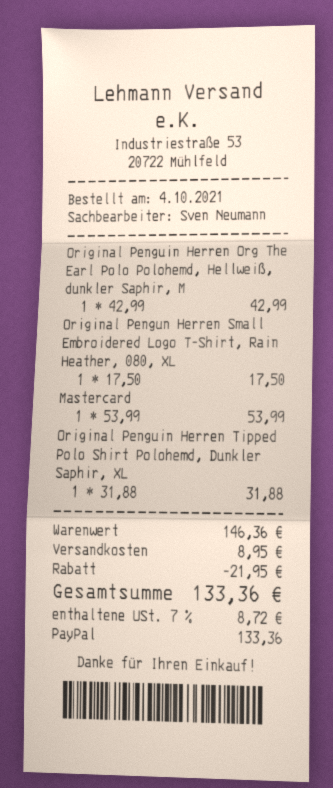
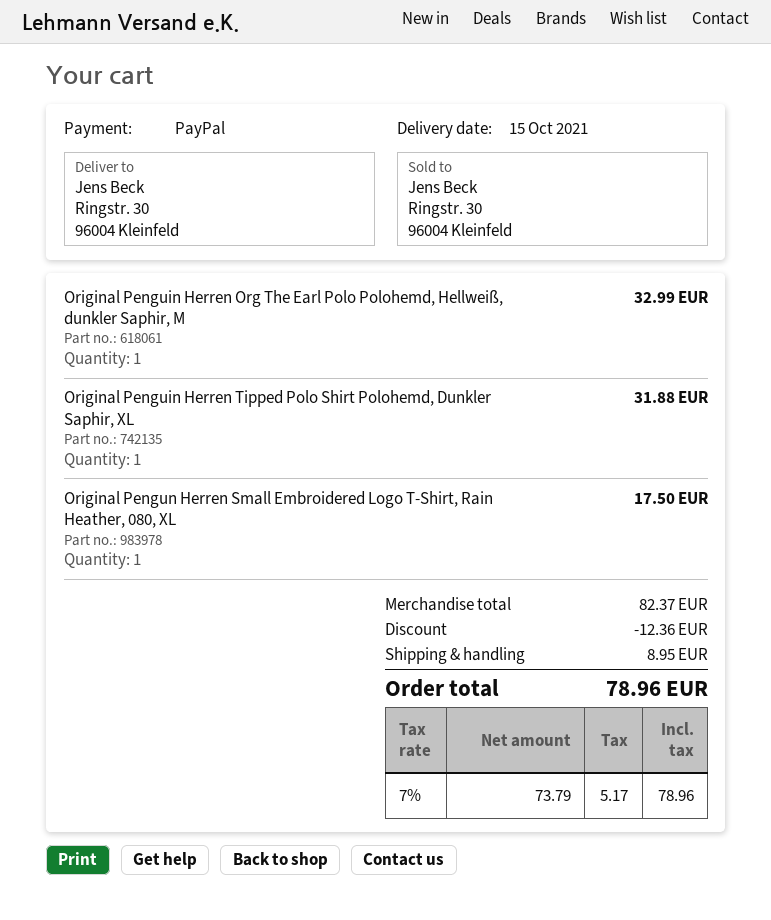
Original Penguin Herren Org The Earl Polo Polohemd, Hellweiß, dunkler Saphir, M: 1 for 42.99 -> 1 for 32.99
Mastercard: 1 for 53.99 -> none
subtotal: 146.36 -> 82.37
discount: 21.95 -> 12.36
tax: 7% = 8.72 -> 7% = 5.17
total: 133.36 -> 78.96

